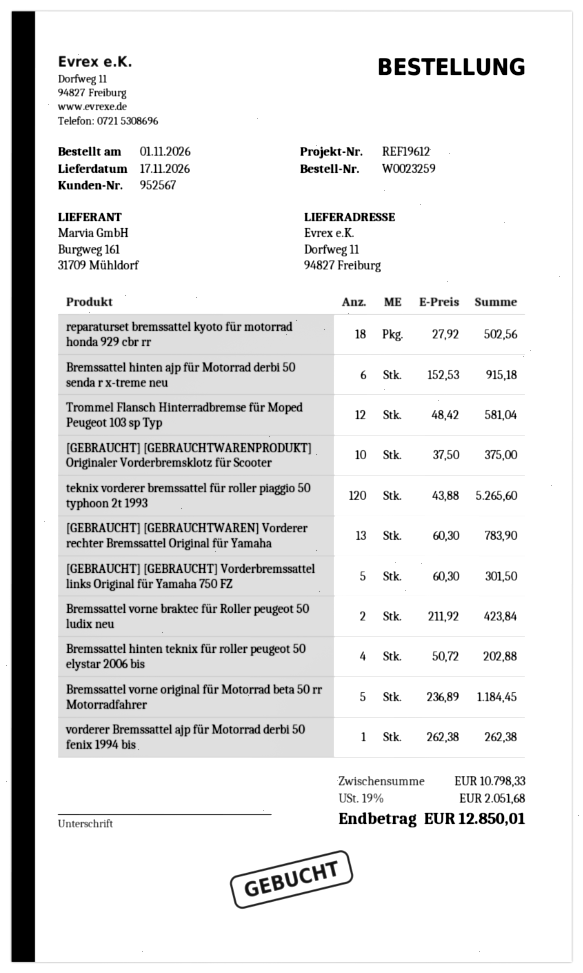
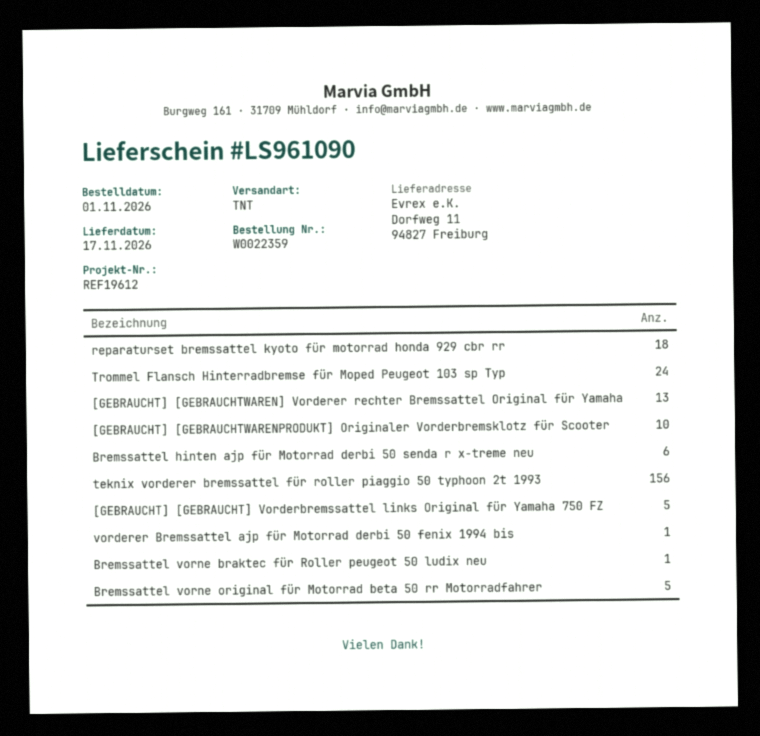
order number: W0023259 -> W0022359
Trommel Flansch Hinterradbremse für Moped Peugeot 103 sp Typ: 12 -> 24
teknix vorderer bremssattel für roller piaggio 50 typhoon 2t 1993: 120 -> 156
Bremssattel vorne braktec für Roller peugeot 50 ludix neu: 2 -> 1
Bremssattel hinten teknix für roller peugeot 50 elystar 2006 bis: 4 -> none

